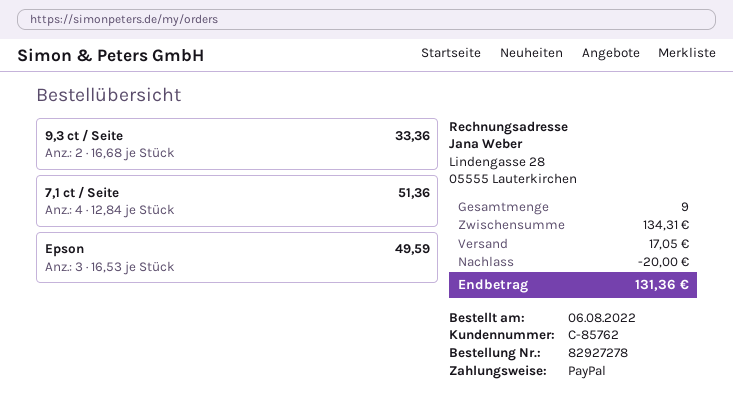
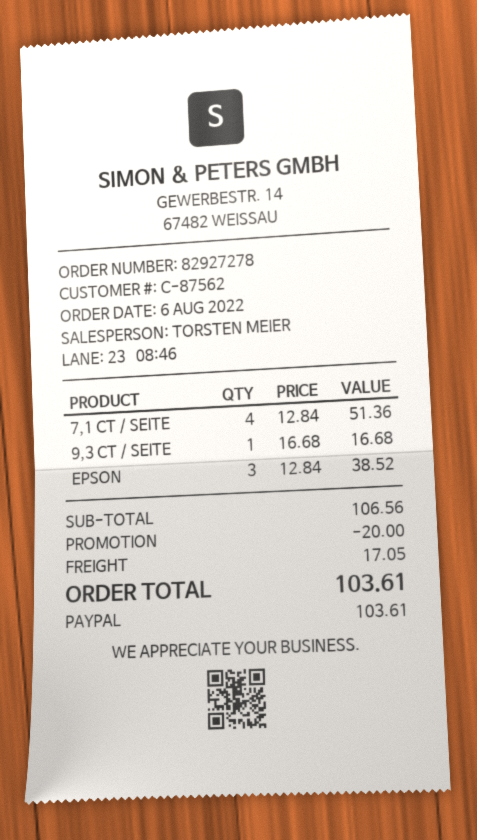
customer number: C-85762 -> C-87562
9,3 ct / Seite: 2 x 16.68 = 33.36 -> 1 x 16.68 = 16.68
Epson: 3 x 16.53 = 49.59 -> 3 x 12.84 = 38.52
subtotal: 134.31 -> 106.56
total: 131.36 -> 103.61

